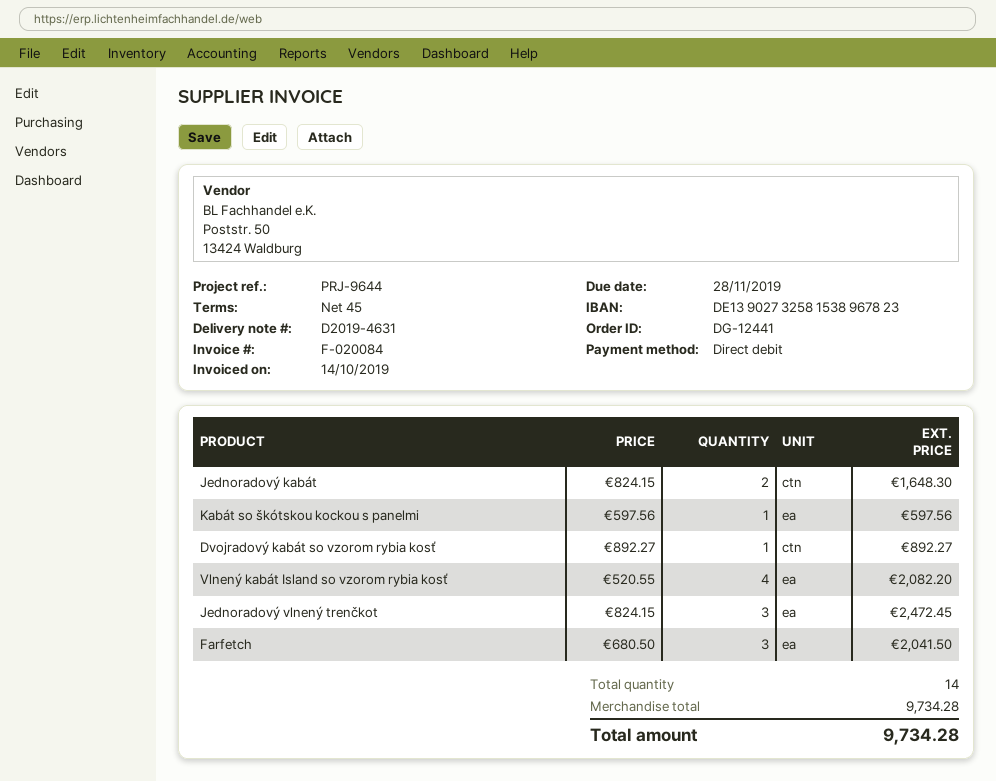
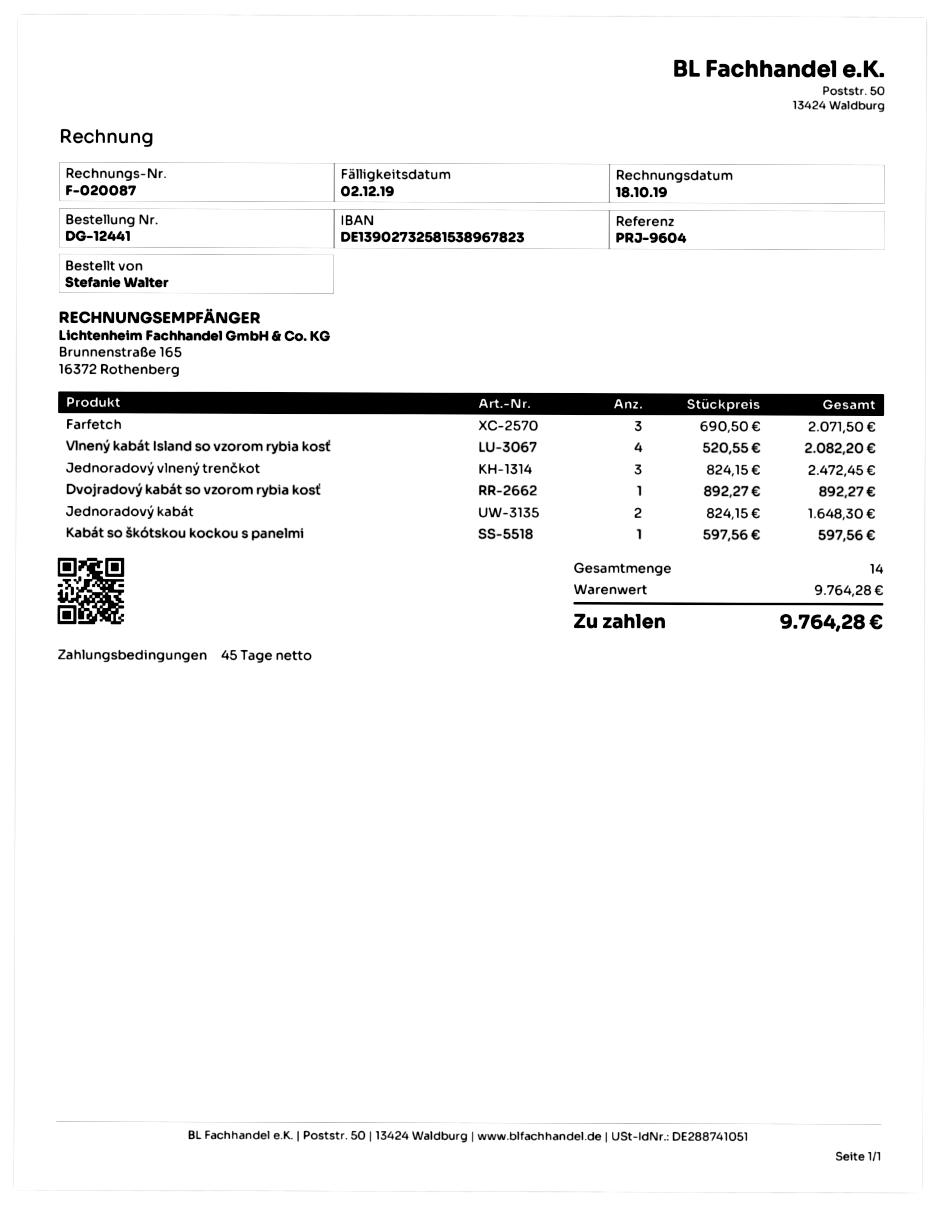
invoice number: F-020084 -> F-020087
invoice date: 2019-10-14 -> 2019-10-18
due date: 2019-11-28 -> 2019-12-02
reference: PRJ-9644 -> PRJ-9604
Farfetch: 3 x 680.50 = 2041.50 -> 3 x 690.50 = 2071.50
subtotal: 9734.28 -> 9764.28
total: 9734.28 -> 9764.28

